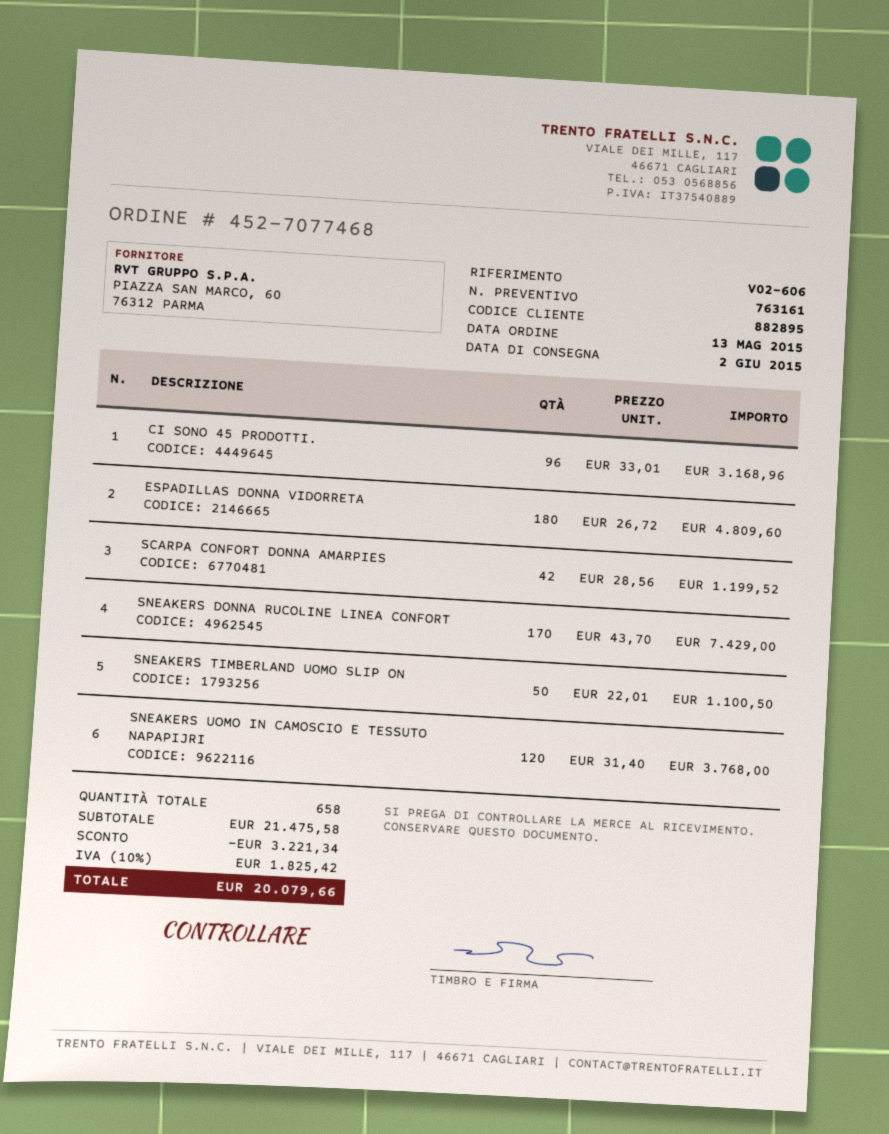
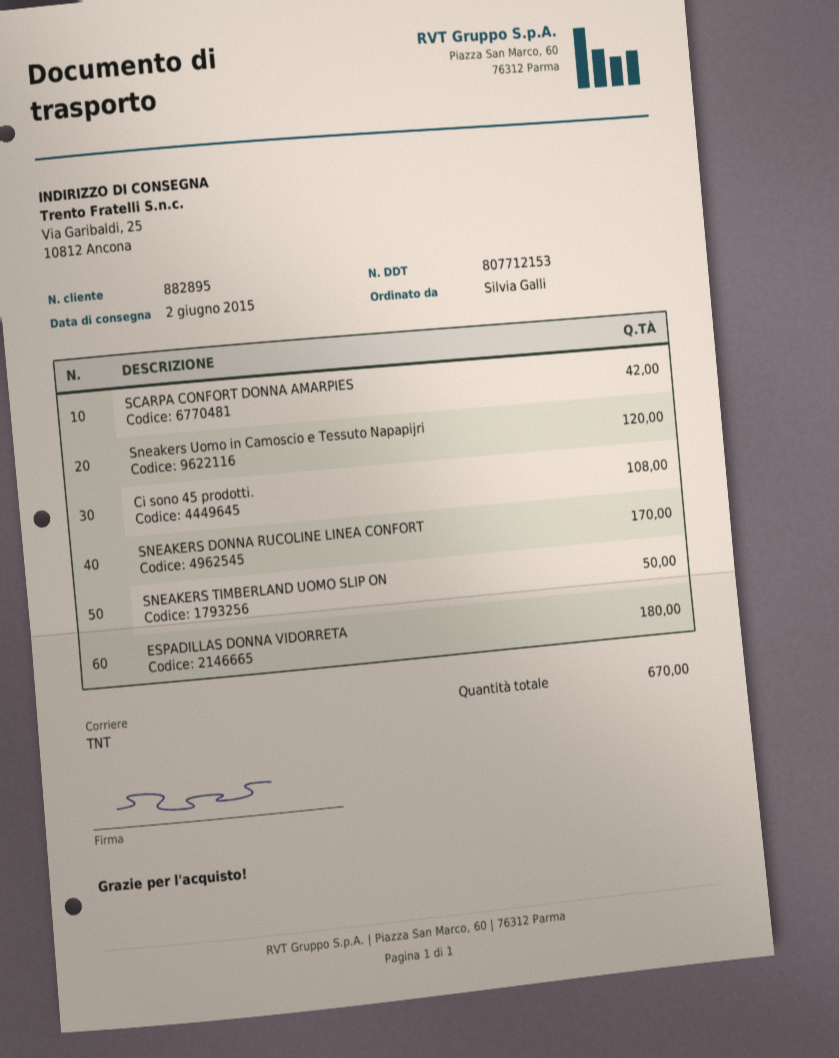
CI SONO 45 PRODOTTI.: 96 -> 108
total quantity: 658 -> 670

